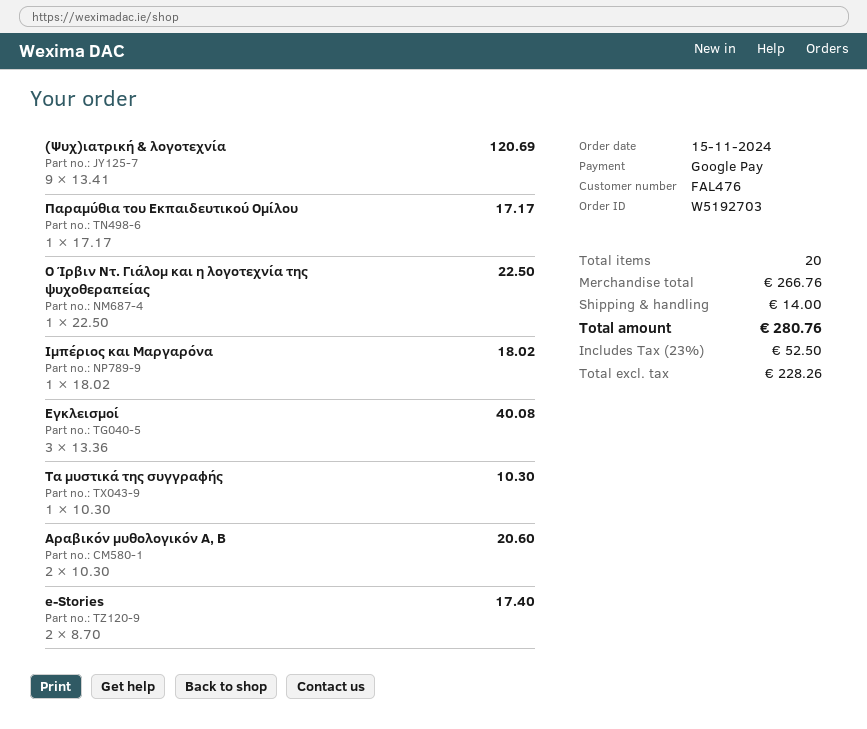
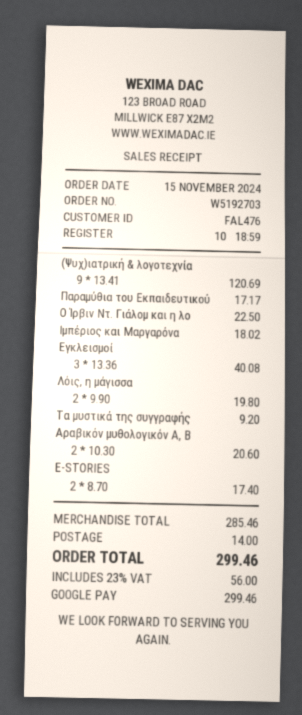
Τα μυστικά της συγγραφής: 1 x 10.30 = 10.30 -> 1 x 9.20 = 9.20
Λόις, η μάγισσα: none -> 2 x 9.90 = 19.80
subtotal: 266.76 -> 285.46
tax: 23% = 52.50 -> 23% = 56.00
total: 280.76 -> 299.46

